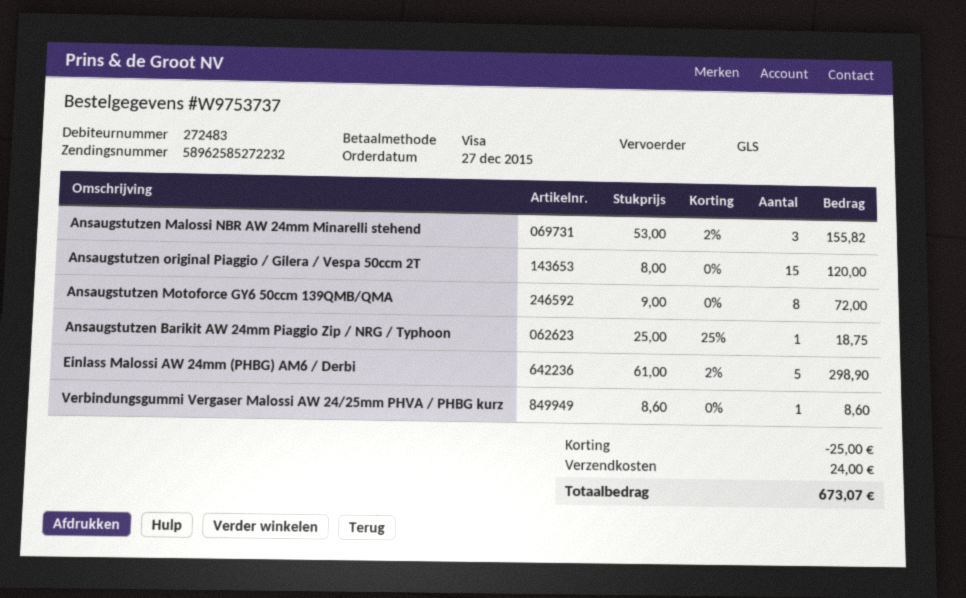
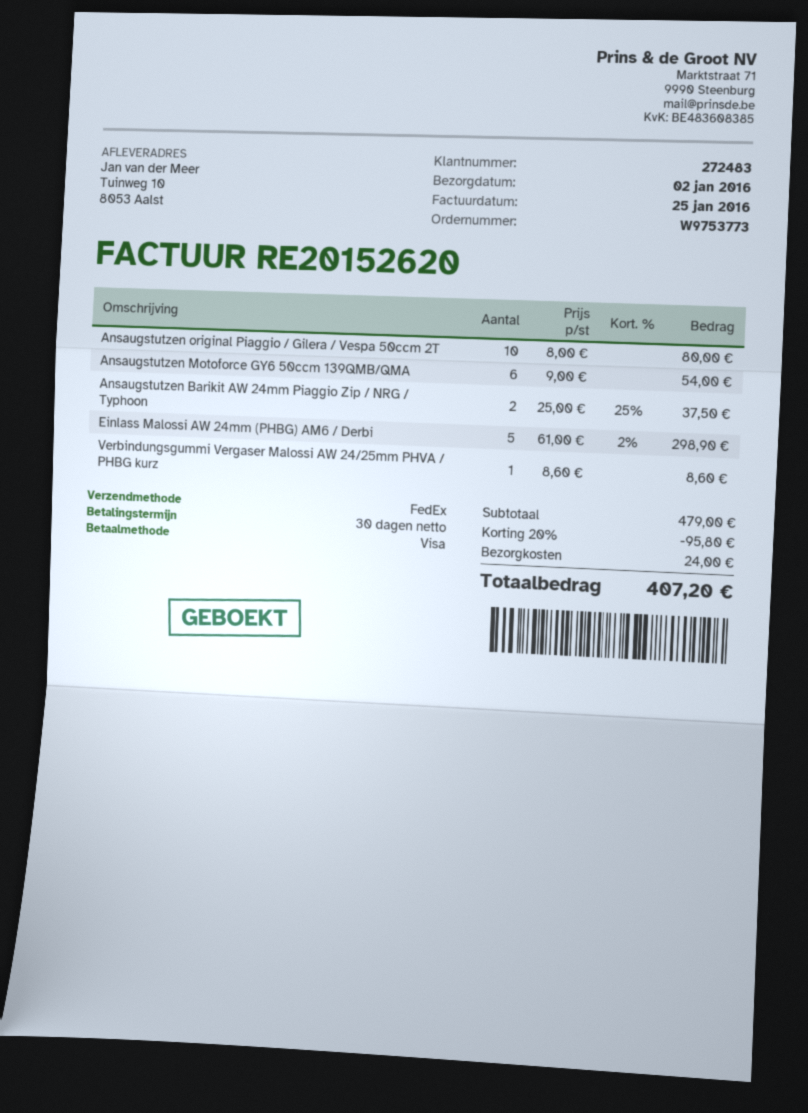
order number: W9753737 -> W9753773
shipping method: GLS -> FedEx
Ansaugstutzen Malossi NBR AW 24mm Minarelli stehend: 3 x 53.00 - 2% = 155.82 -> none
Ansaugstutzen original Piaggio / Gilera / Vespa 50ccm 2T: 15 x 8.00 = 120.00 -> 10 x 8.00 = 80.00
Ansaugstutzen Motoforce GY6 50ccm 139QMB/QMA: 8 x 9.00 = 72.00 -> 6 x 9.00 = 54.00
Ansaugstutzen Barikit AW 24mm Piaggio Zip / NRG / Typhoon: 1 x 25.00 - 25% = 18.75 -> 2 x 25.00 - 25% = 37.50
discount: 25.00 -> 95.80
total: 673.07 -> 407.20

